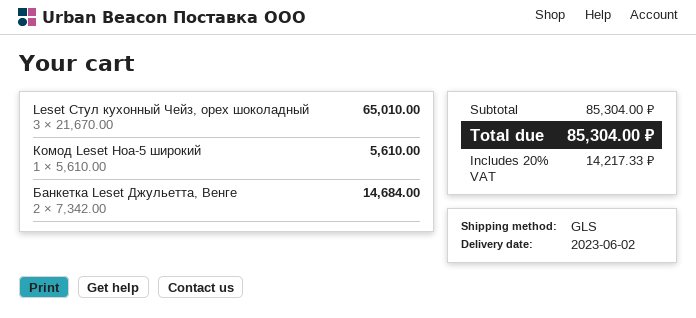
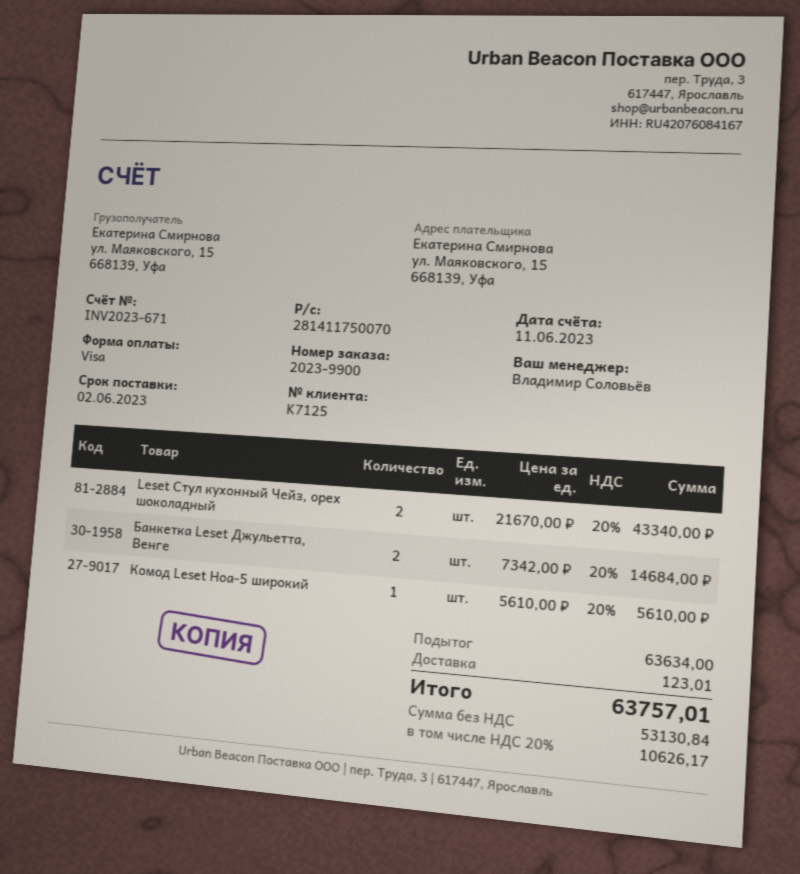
Leset Стул кухонный Чейз, орех шоколадный: 3 x 21670.00 = 65010.00 -> 2 x 21670.00 = 43340.00
subtotal: 85304.00 -> 63634.00
shipping: none -> 123.01
tax: 20% = 14217.33 -> 20% = 10626.17
total: 85304.00 -> 63757.01

